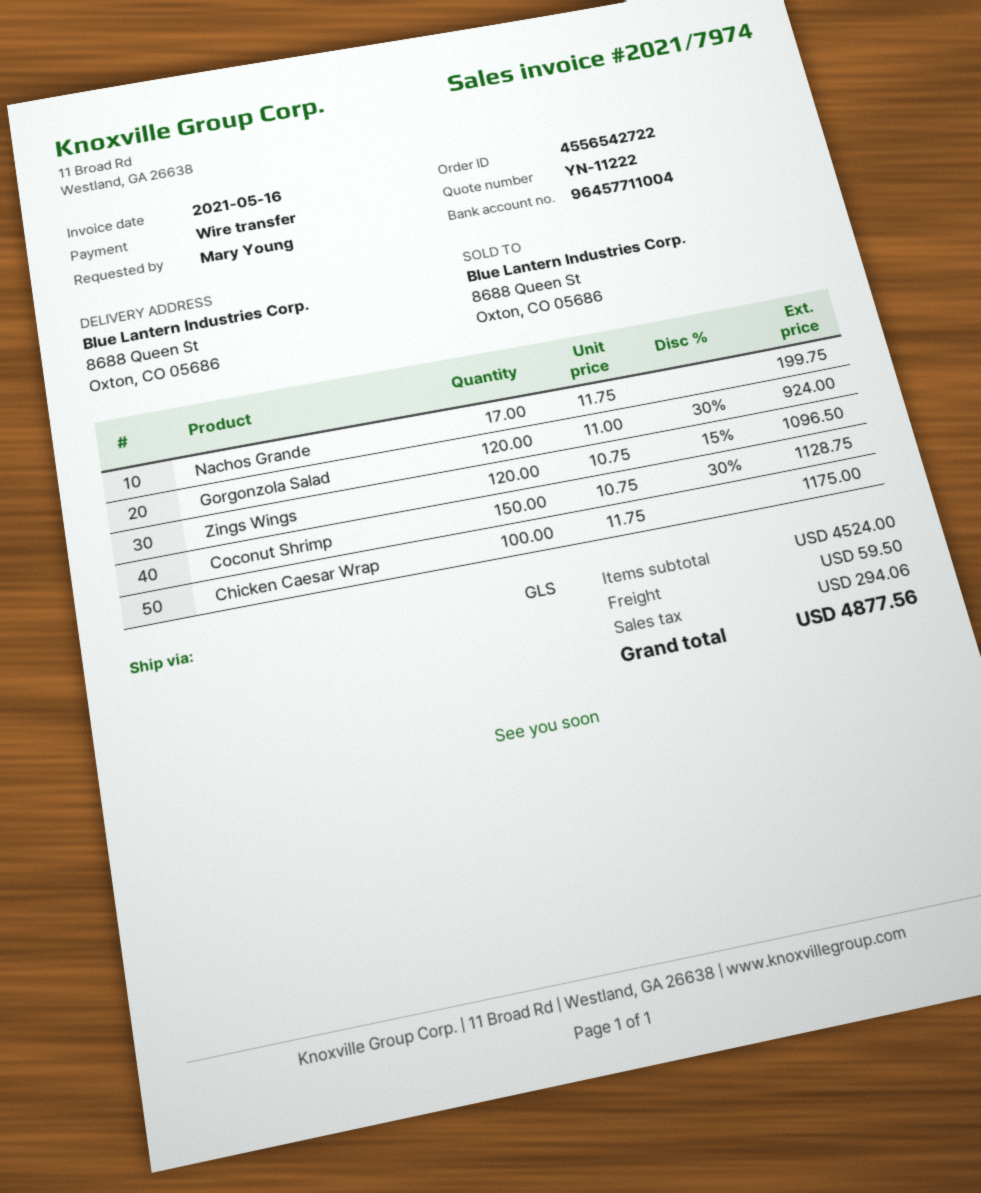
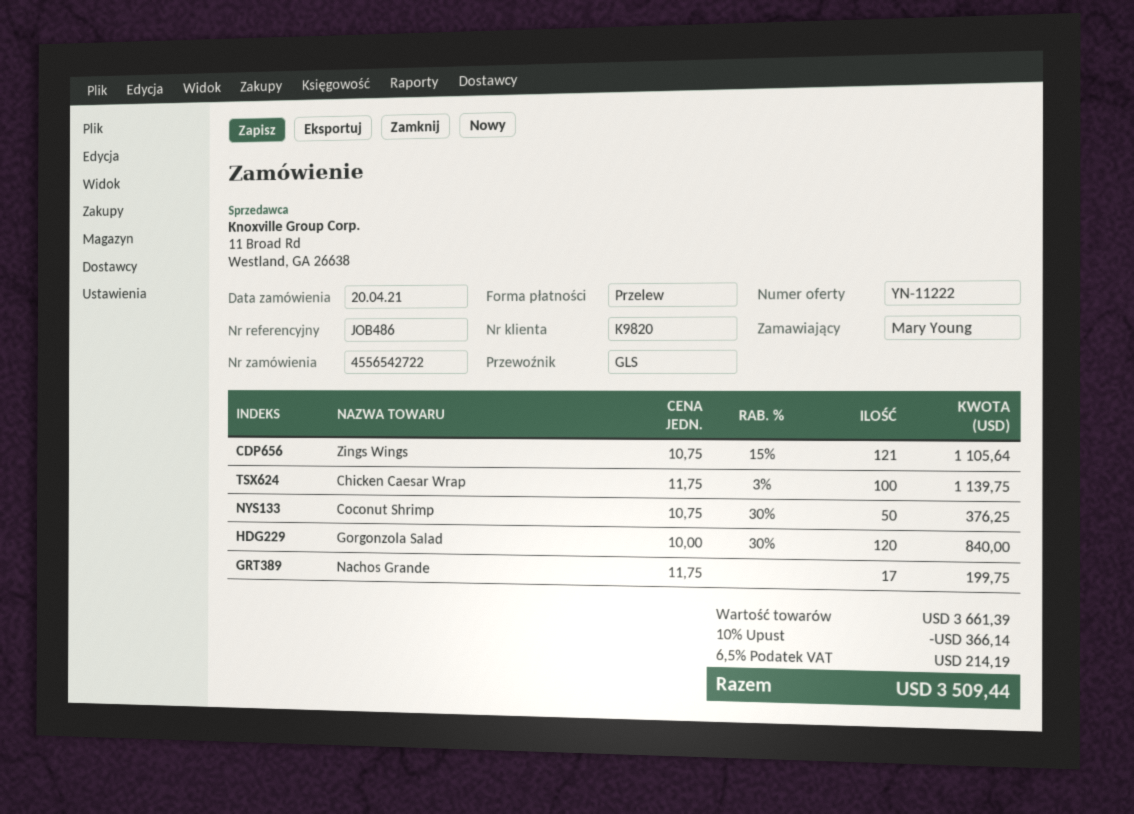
Gorgonzola Salad: 120 x 11.00 - 30% = 924.00 -> 120 x 10.00 - 30% = 840.00
Zings Wings: 120 x 10.75 - 15% = 1096.50 -> 121 x 10.75 - 15% = 1105.64
Coconut Shrimp: 150 x 10.75 - 30% = 1128.75 -> 50 x 10.75 - 30% = 376.25
Chicken Caesar Wrap: 100 x 11.75 = 1175.00 -> 100 x 11.75 - 3% = 1139.75
subtotal: 4524.00 -> 3661.39
discount: none -> 10% = 366.14
shipping: 59.50 -> none
tax: 294.06 -> 214.19
total: 4877.56 -> 3509.44

